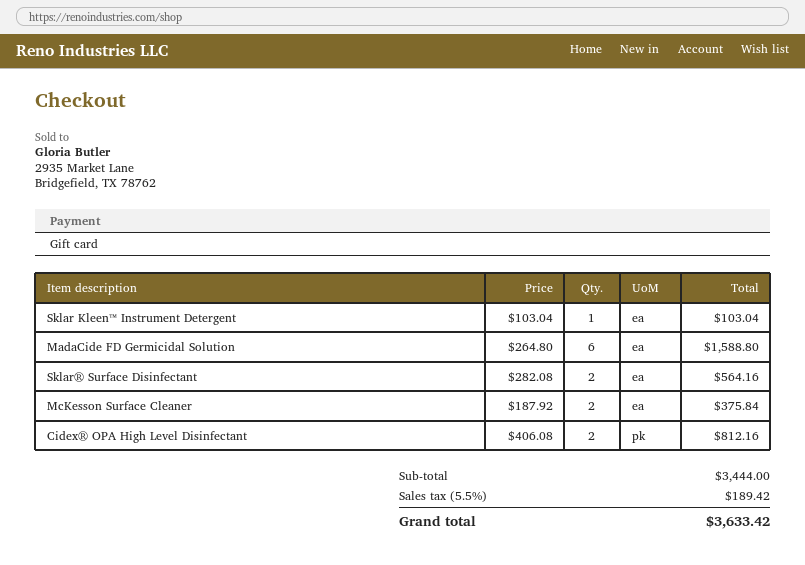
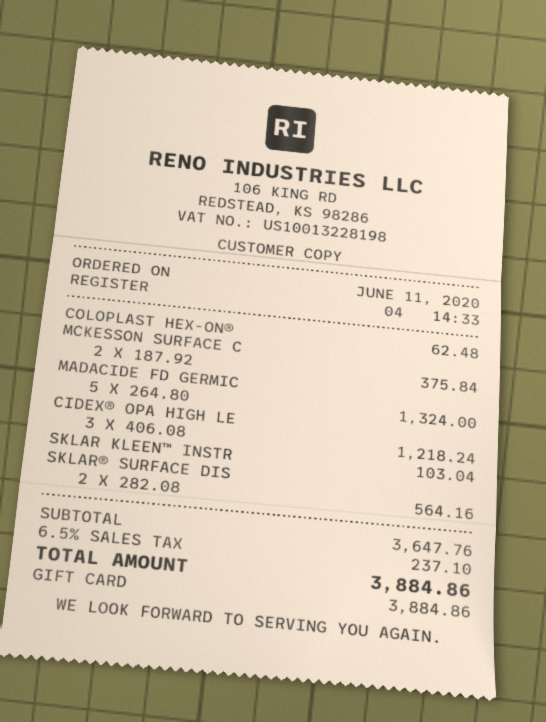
MadaCide FD Germicidal Solution: 6 x 264.80 = 1588.80 -> 5 x 264.80 = 1324.00
Cidex® OPA High Level Disinfectant: 2 x 406.08 = 812.16 -> 3 x 406.08 = 1218.24
COLOPLAST HEX-ON®: none -> 1 x 62.48 = 62.48
subtotal: 3444.00 -> 3647.76
tax: 5.5% = 189.42 -> 6.5% = 237.10
total: 3633.42 -> 3884.86

